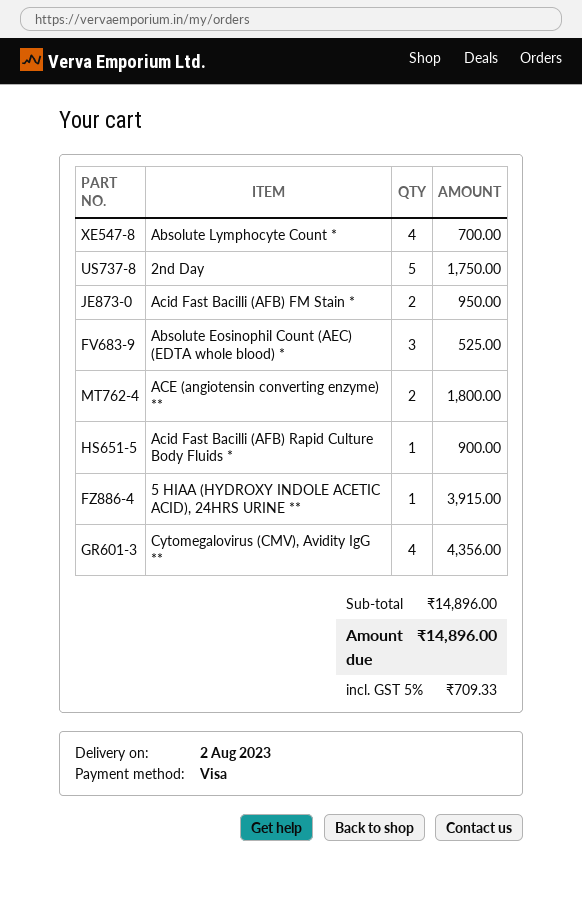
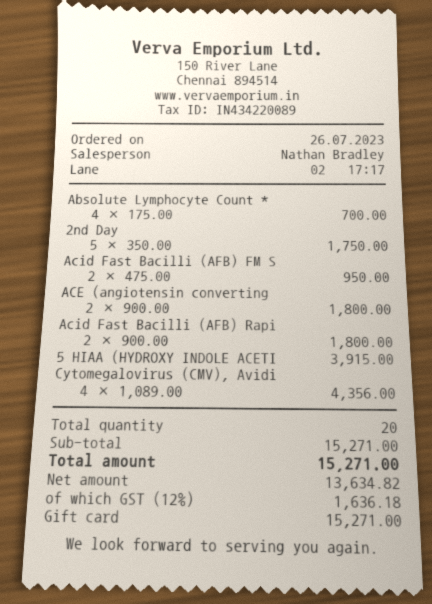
payment method: Visa -> gift card
Absolute Eosinophil Count (AEC) (EDTA whole blood) *: 3 for 525.00 -> none
Acid Fast Bacilli (AFB) Rapid Culture Body Fluids *: 1 for 900.00 -> 2 for 1800.00
subtotal: 14896.00 -> 15271.00
tax: 5% = 709.33 -> 12% = 1636.18
total: 14896.00 -> 15271.00

